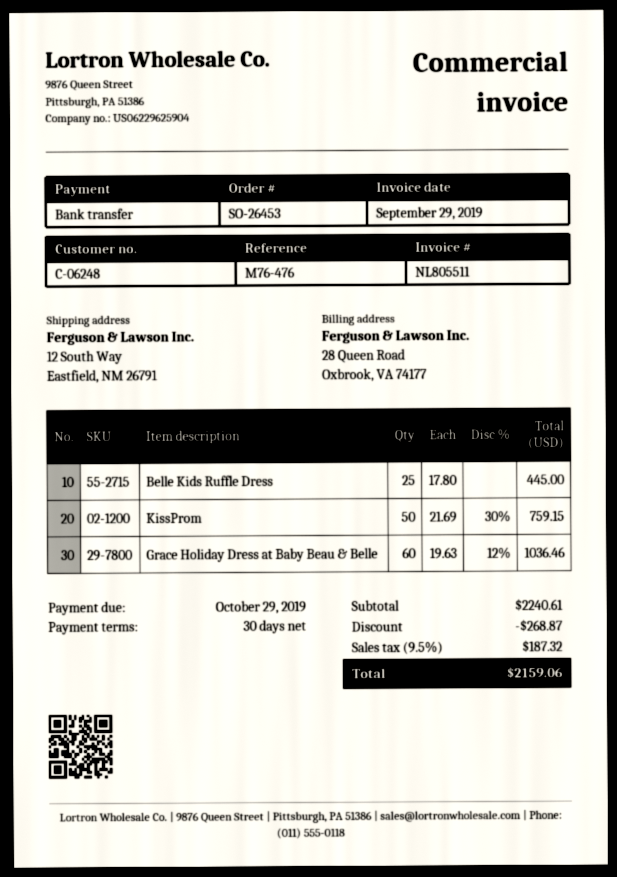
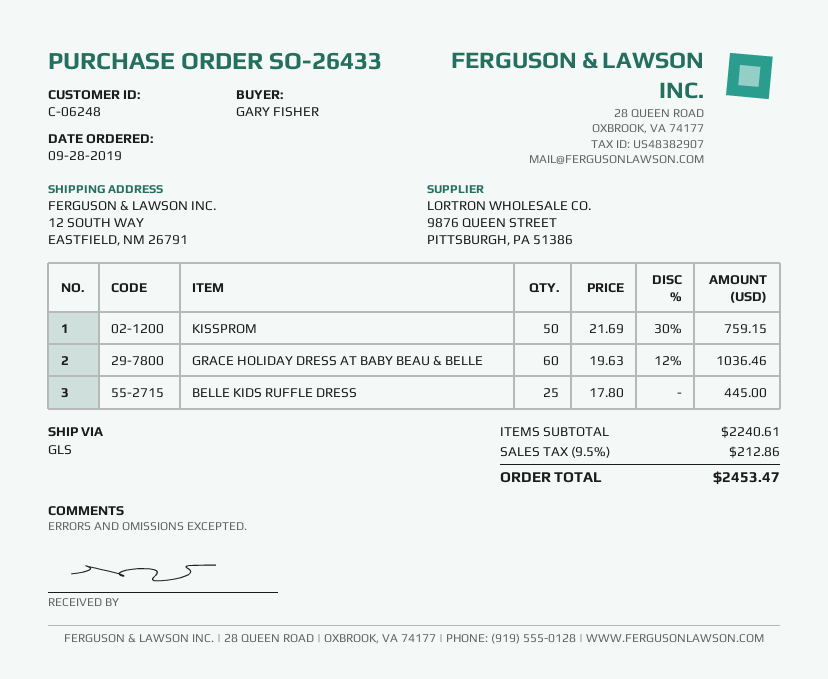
order number: SO-26453 -> SO-26433
discount: 268.87 -> none
tax: 9.5% = 187.32 -> 9.5% = 212.86
total: 2159.06 -> 2453.47

